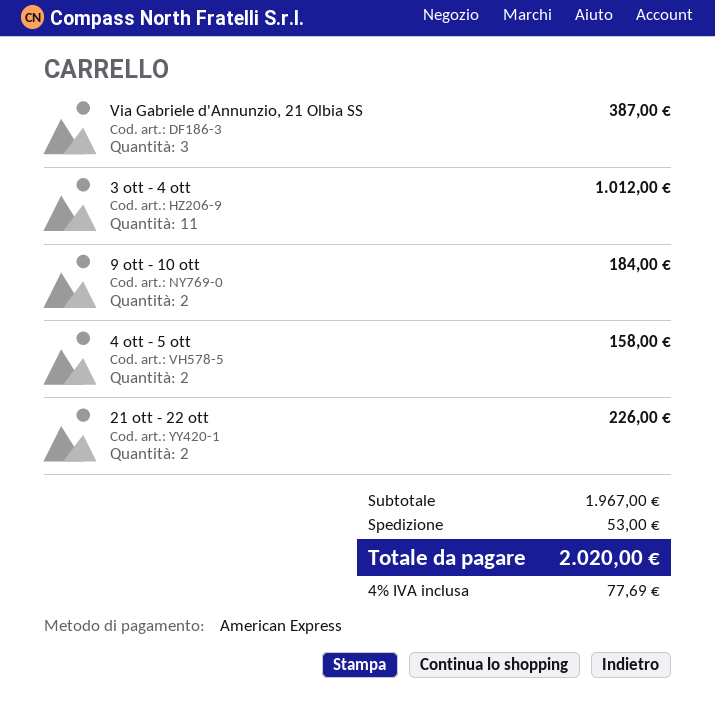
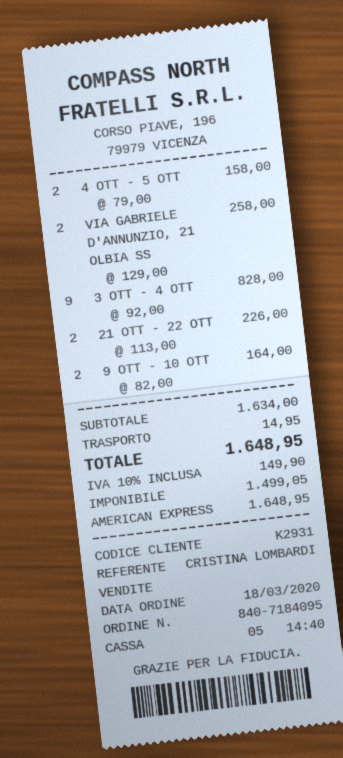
Via Gabriele d'Annunzio, 21 Olbia SS: 3 for 387.00 -> 2 for 258.00
3 ott - 4 ott: 11 for 1012.00 -> 9 for 828.00
9 ott - 10 ott: 2 for 184.00 -> 2 for 164.00
subtotal: 1967.00 -> 1634.00
shipping: 53.00 -> 14.95
tax: 4% = 77.69 -> 10% = 149.90
total: 2020.00 -> 1648.95

